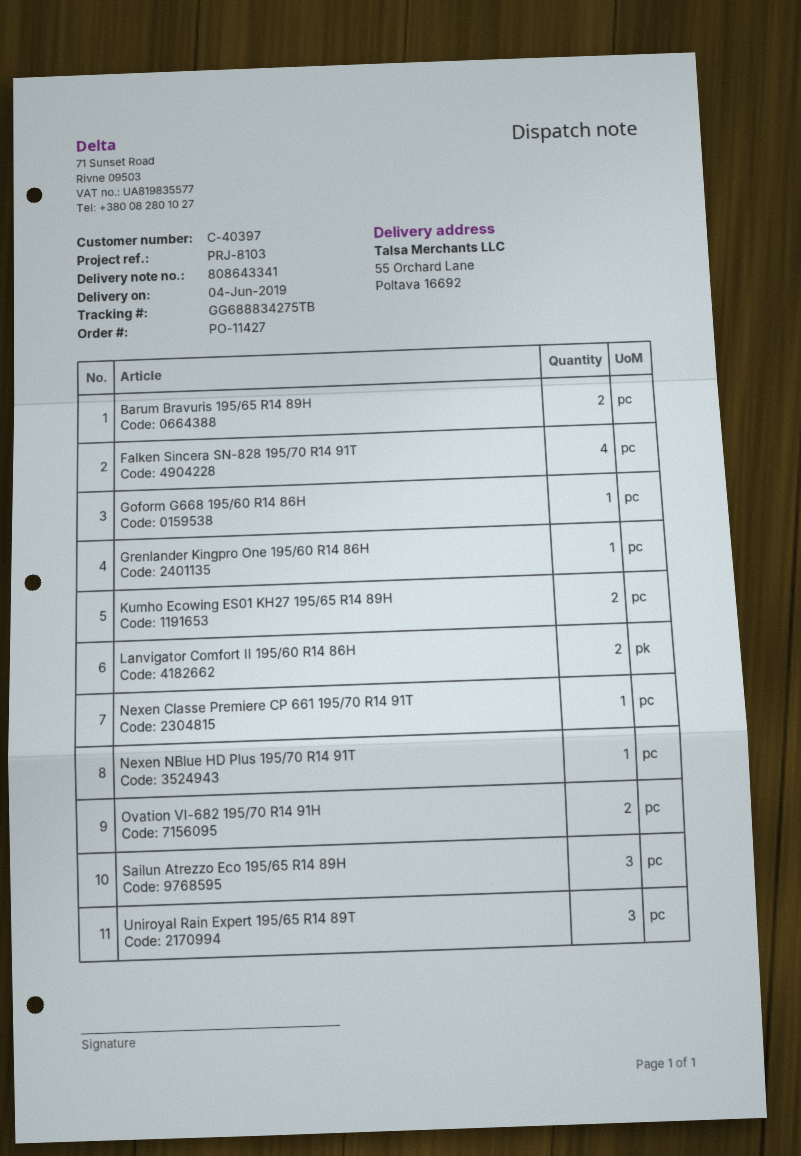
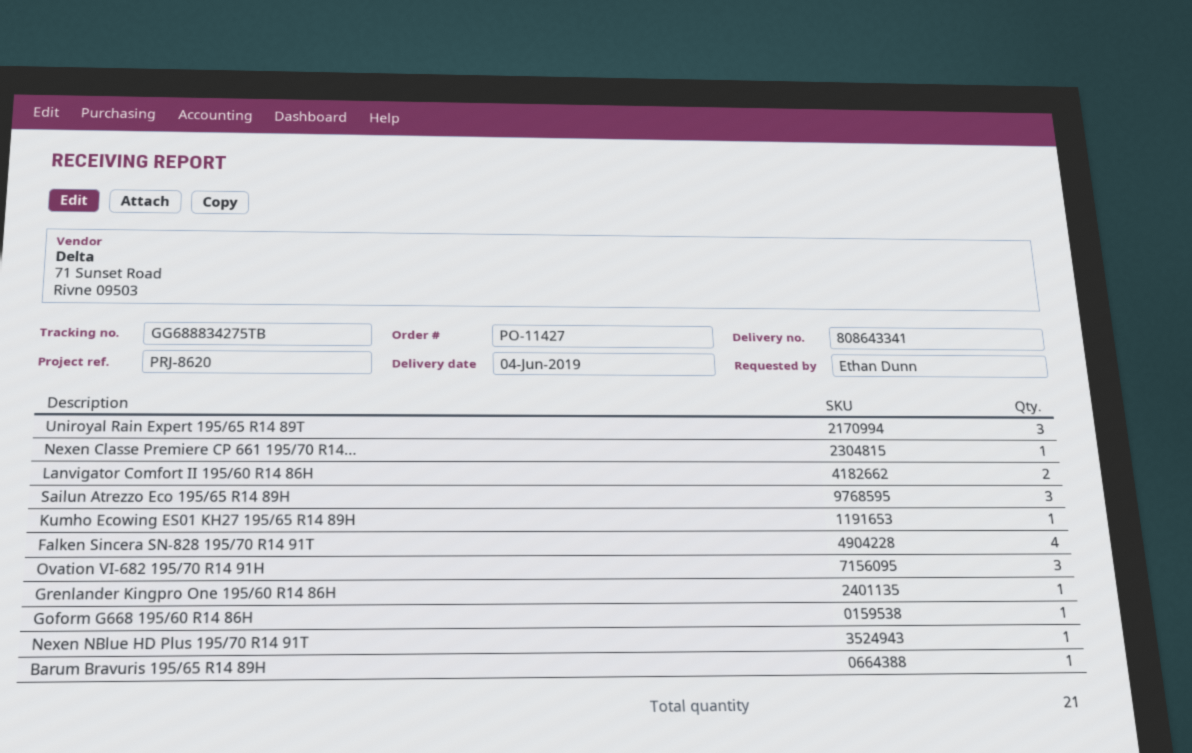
reference: PRJ-8103 -> PRJ-8620
Barum Bravuris 195/65 R14 89H: 2 -> 1
Kumho Ecowing ES01 KH27 195/65 R14 89H: 2 -> 1
Ovation VI-682 195/70 R14 91H: 2 -> 3

